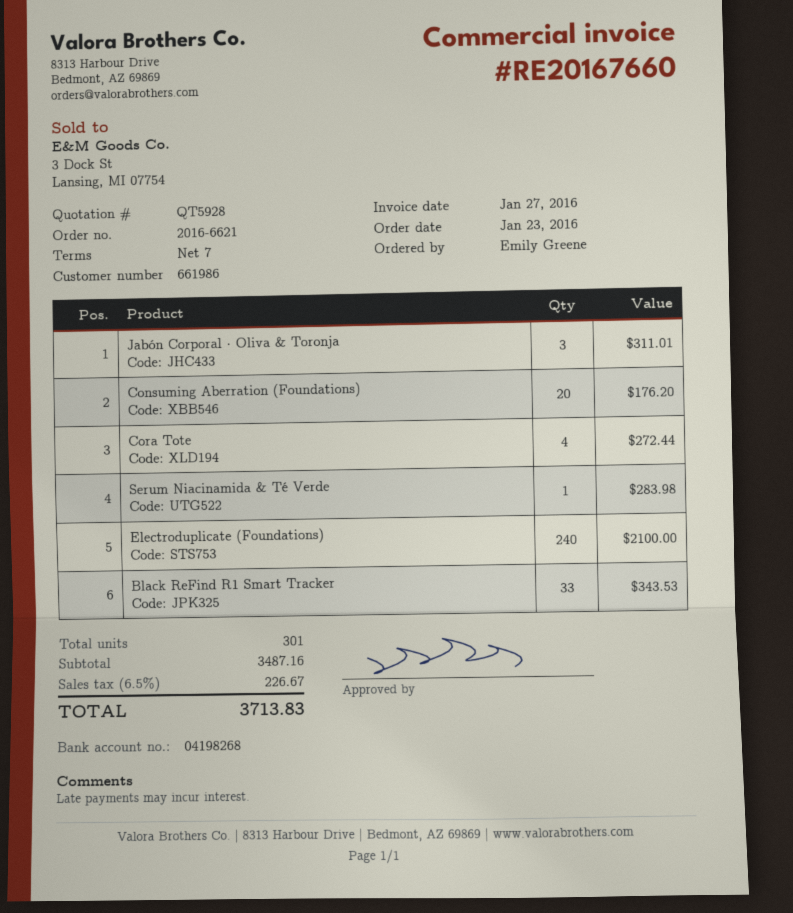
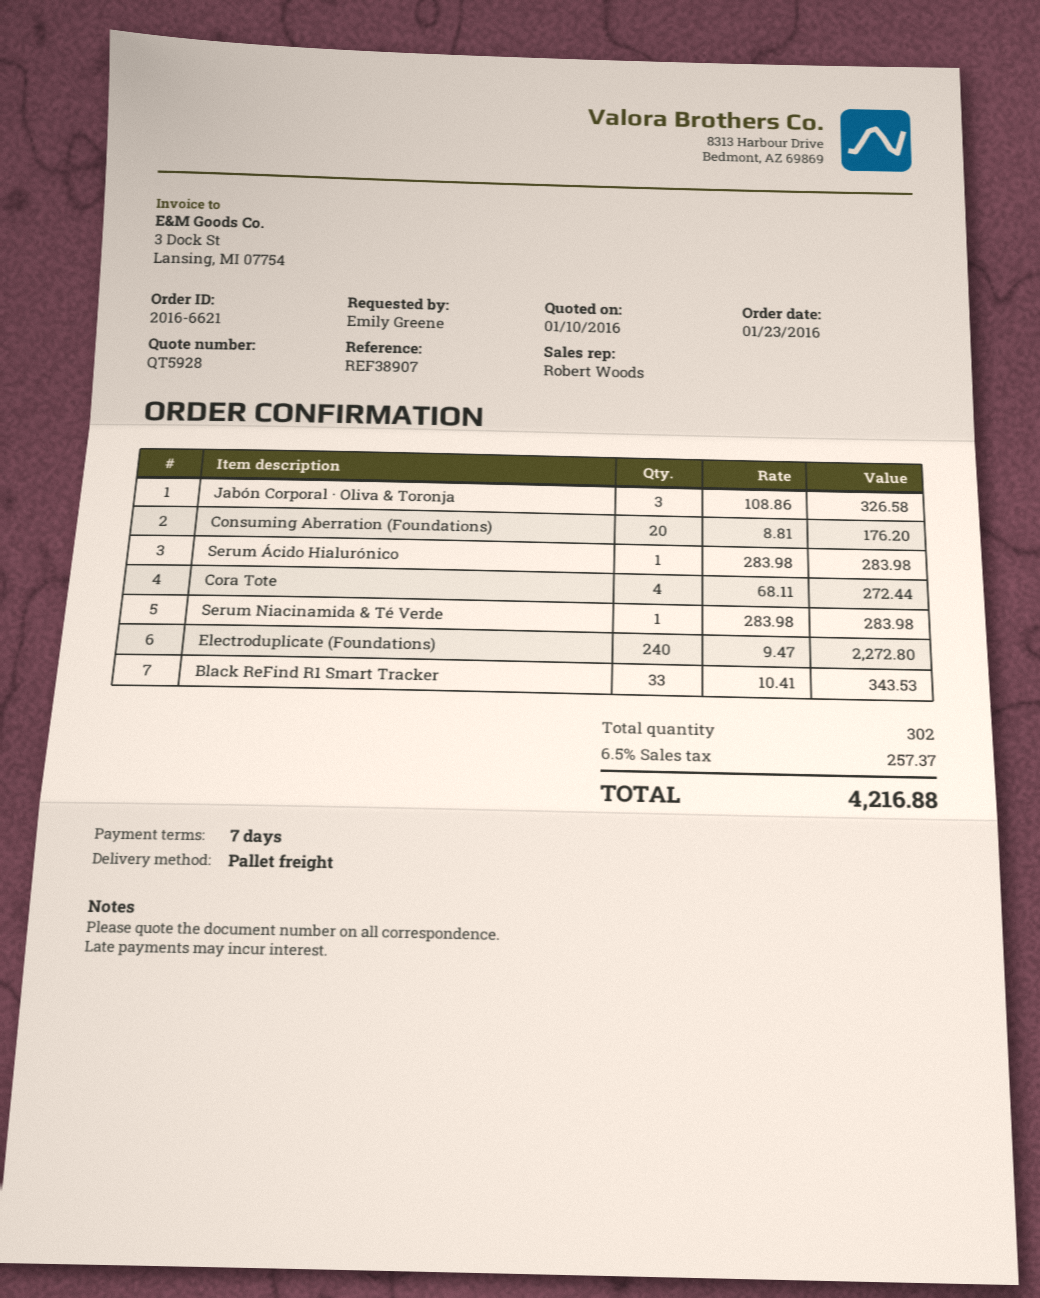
Jabón Corporal · Oliva & Toronja: 3 for 311.01 -> 3 for 326.58
Electroduplicate (Foundations): 240 for 2100.00 -> 240 for 2272.80
Serum Ácido Hialurónico: none -> 1 for 283.98
total quantity: 301 -> 302
tax: 6.5% = 226.67 -> 6.5% = 257.37
total: 3713.83 -> 4216.88

